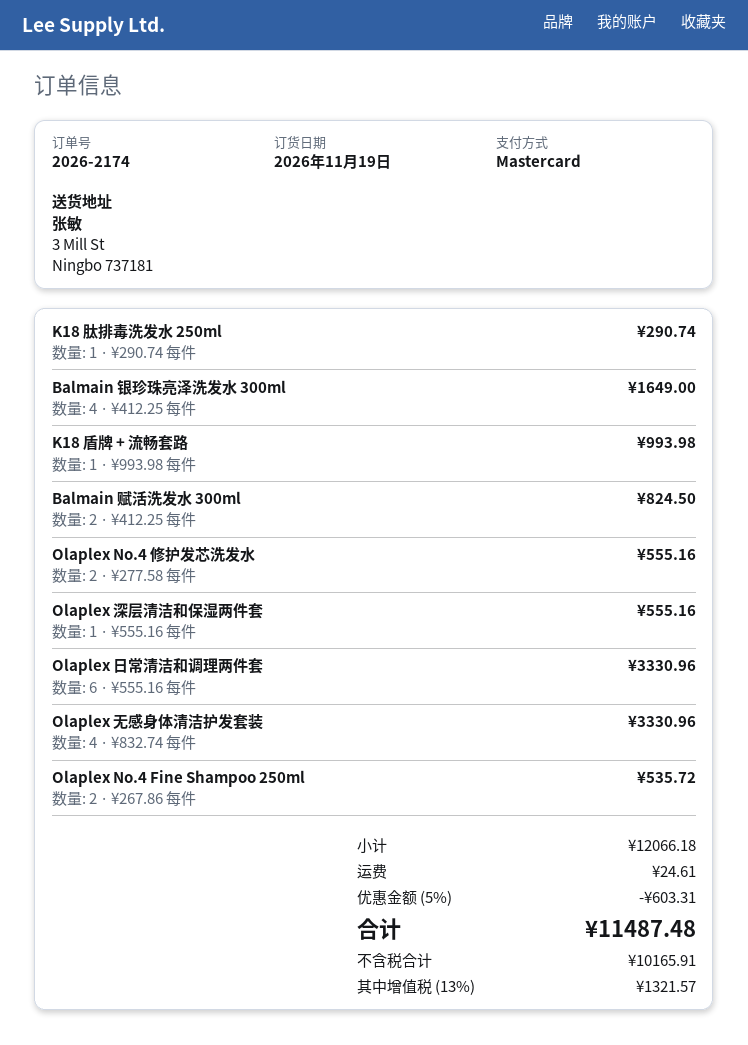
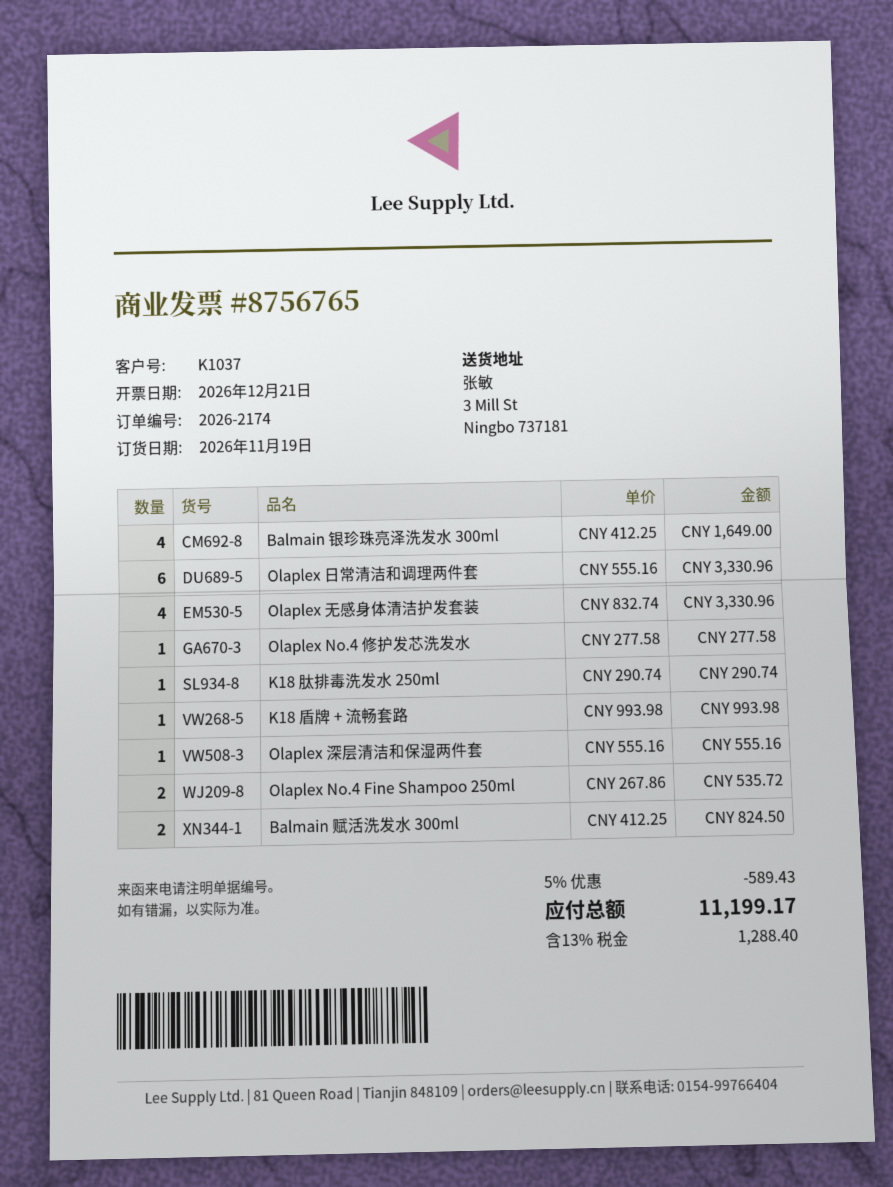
Olaplex No.4 修护发芯洗发水: 2 x 277.58 = 555.16 -> 1 x 277.58 = 277.58
discount: 5% = 603.31 -> 5% = 589.43
shipping: 24.61 -> none
tax: 13% = 1321.57 -> 13% = 1288.40
total: 11487.48 -> 11199.17

